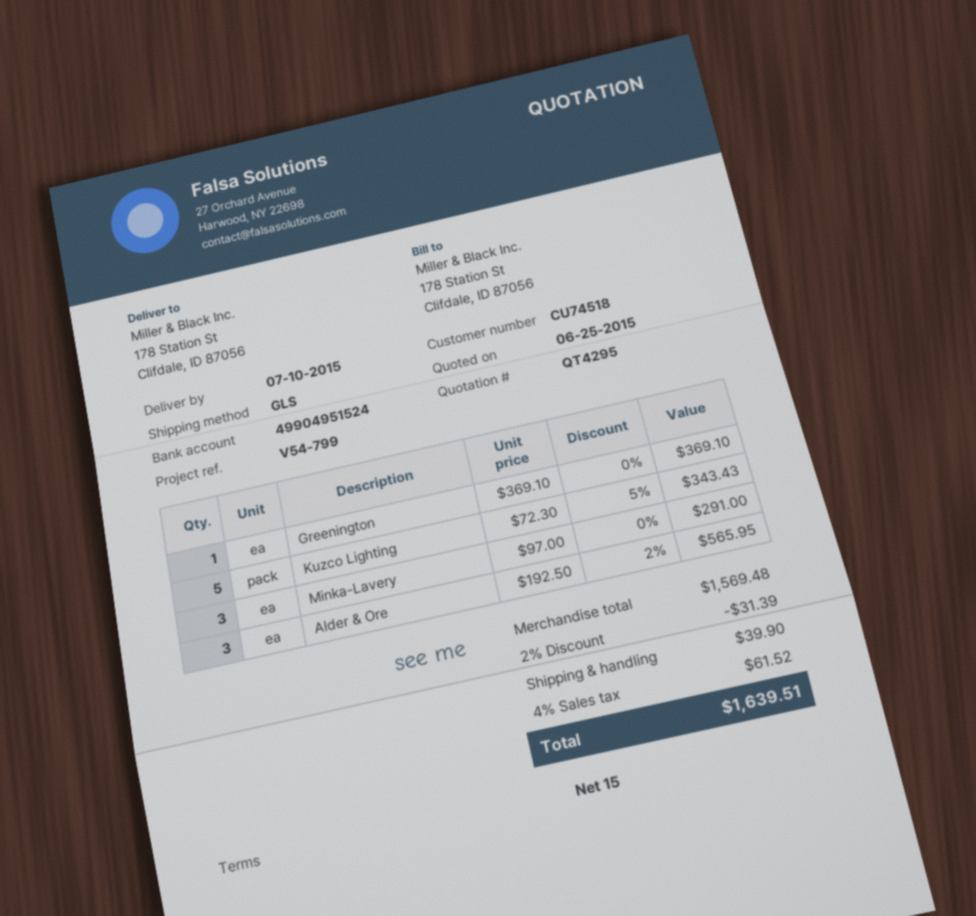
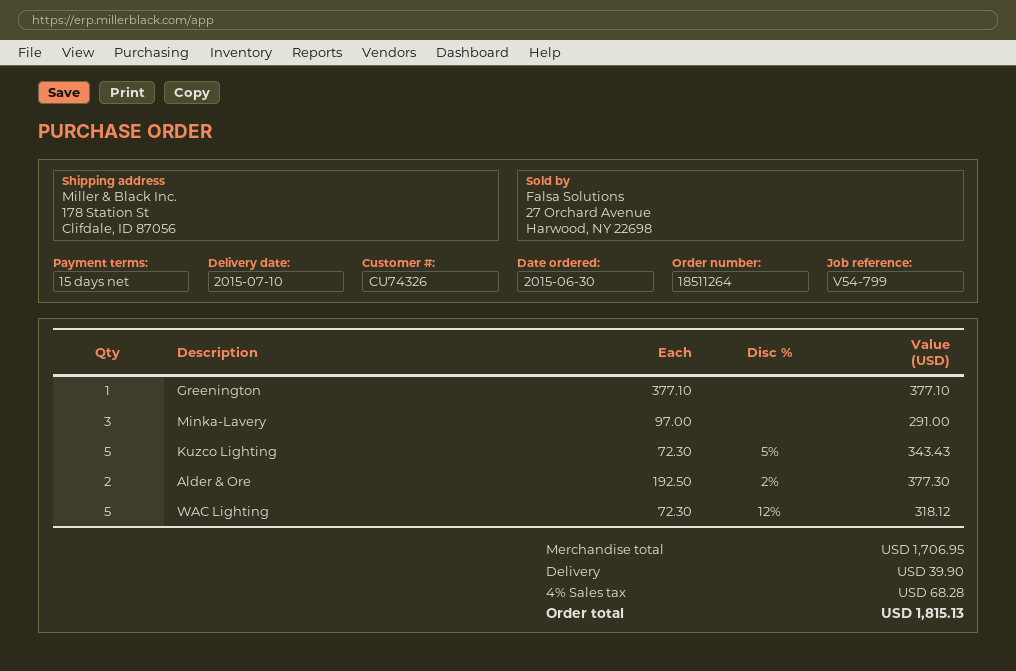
customer number: CU74518 -> CU74326
Greenington: 1 x 369.10 = 369.10 -> 1 x 377.10 = 377.10
Alder & Ore: 3 x 192.50 - 2% = 565.95 -> 2 x 192.50 - 2% = 377.30
WAC Lighting: none -> 5 x 72.30 - 12% = 318.12
subtotal: 1569.48 -> 1706.95
discount: 2% = 31.39 -> none
tax: 4% = 61.52 -> 4% = 68.28
total: 1639.51 -> 1815.13

